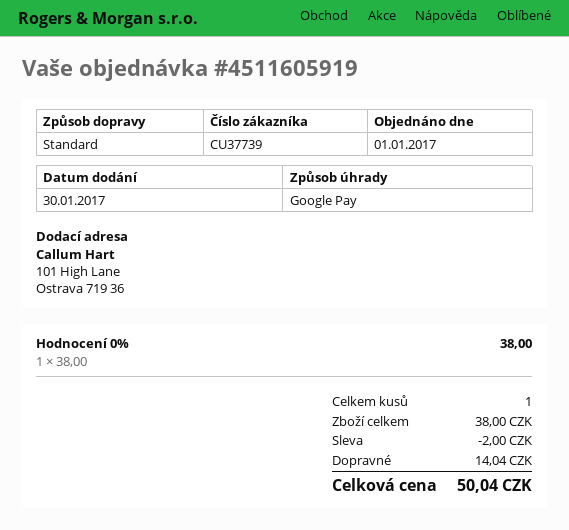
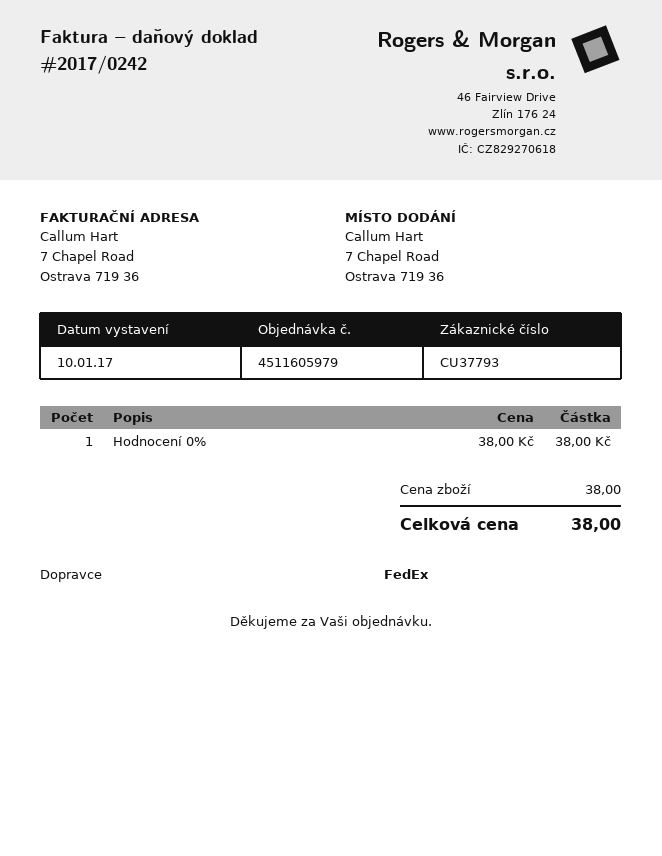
order number: 4511605919 -> 4511605979
customer number: CU37739 -> CU37793
shipping method: standard -> FedEx
ship to: 101 High Lane, Ostrava 719 36 -> 7 Chapel Road, Ostrava 719 36
discount: 2.00 -> none
shipping: 14.04 -> none
total: 50.04 -> 38.00

